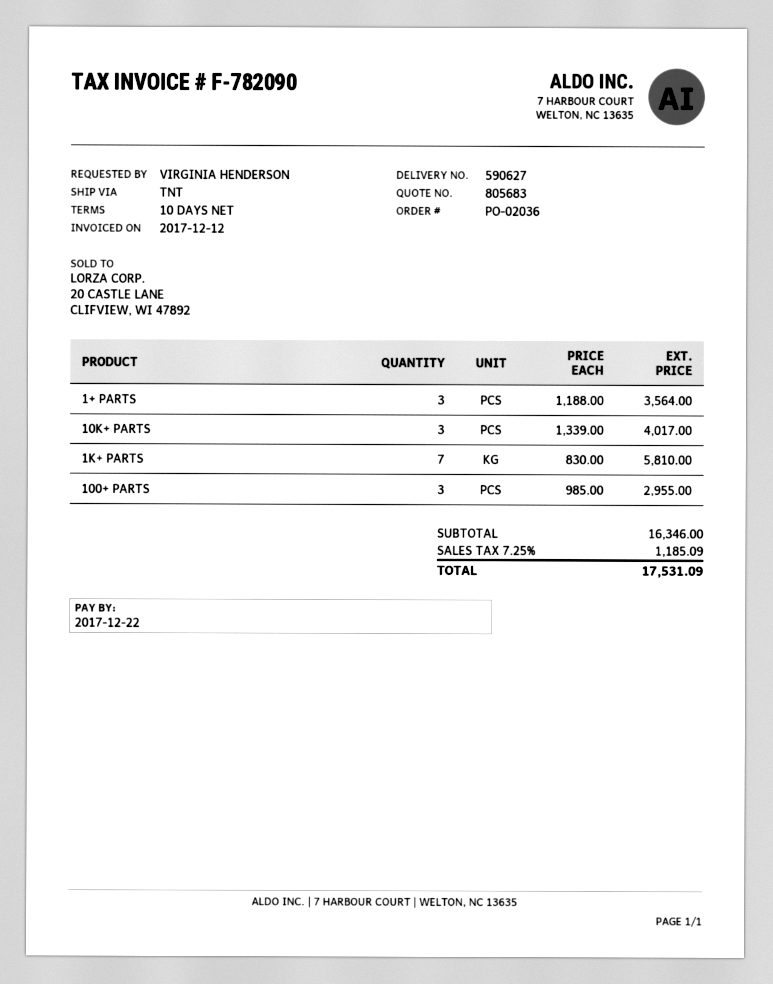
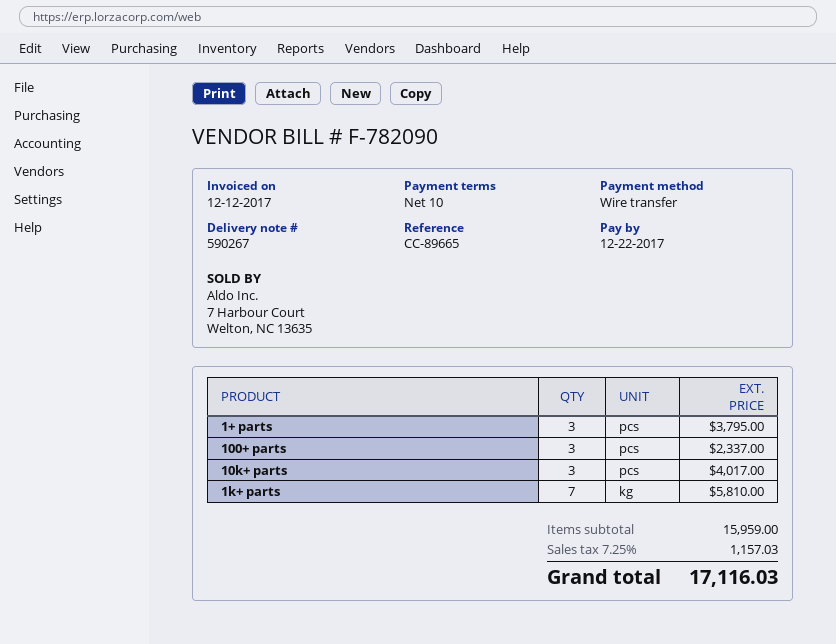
delivery note number: 590627 -> 590267
1+ PARTS: 3 for 3564.00 -> 3 for 3795.00
100+ PARTS: 3 for 2955.00 -> 3 for 2337.00
subtotal: 16346.00 -> 15959.00
tax: 7.25% = 1185.09 -> 7.25% = 1157.03
total: 17531.09 -> 17116.03

